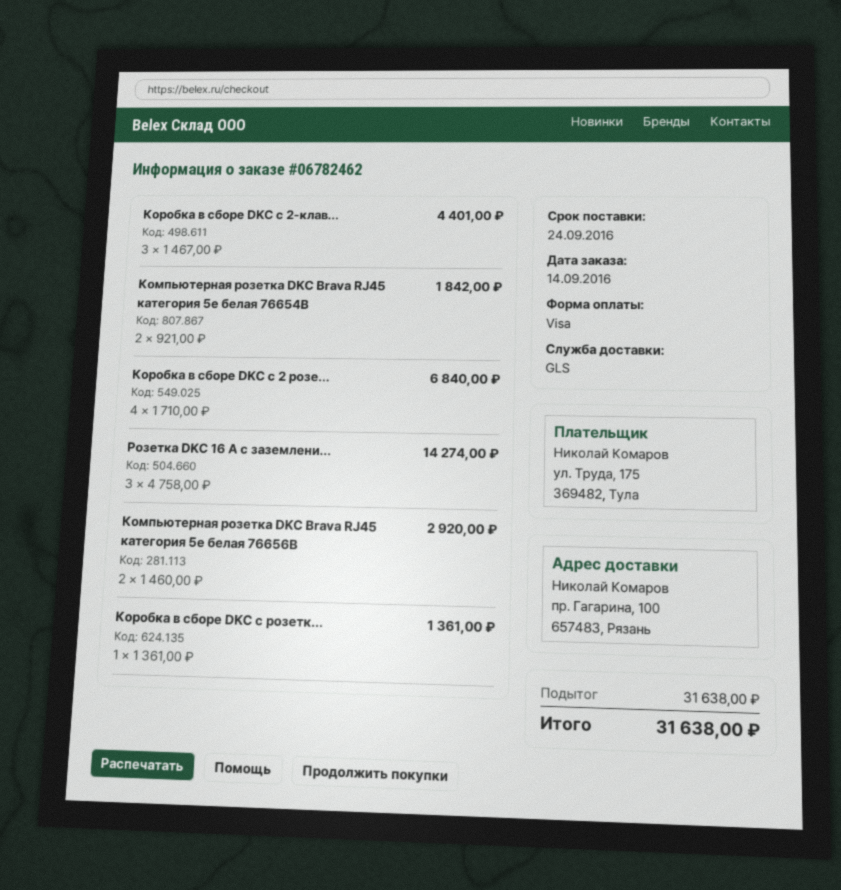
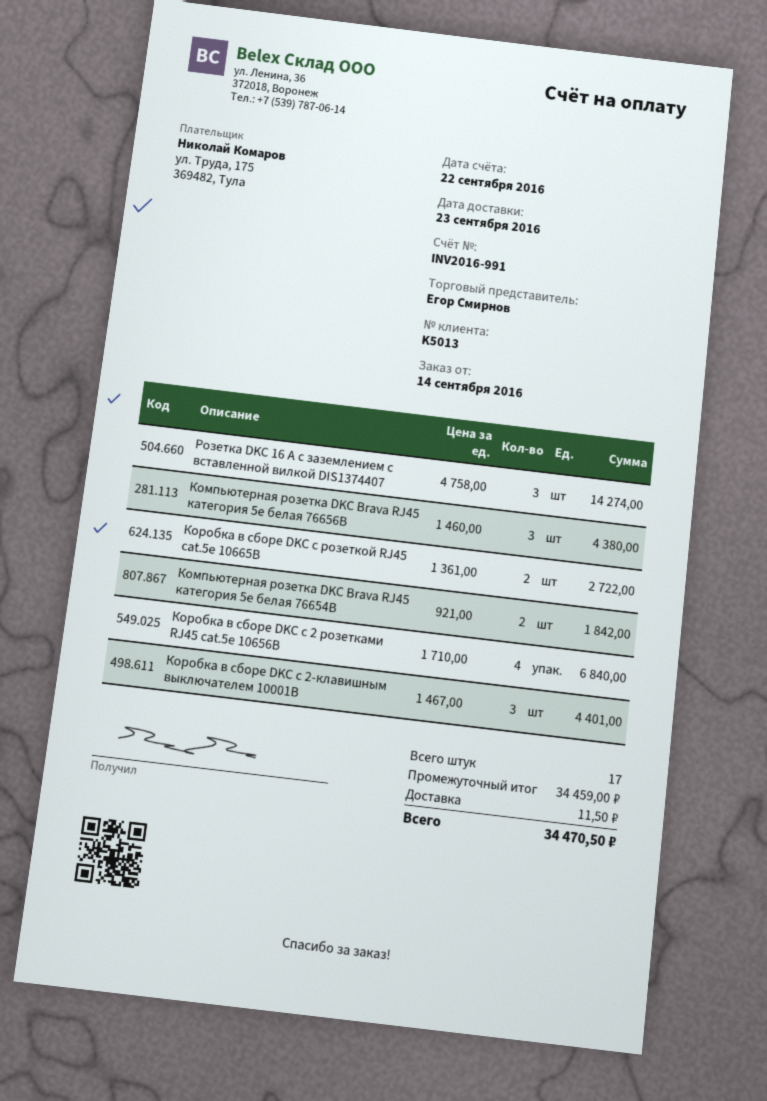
delivery date: 2016-09-24 -> 2016-09-23
Компьютерная розетка DKC Brava RJ45 категория 5e белая 76656B: 2 x 1460.00 = 2920.00 -> 3 x 1460.00 = 4380.00
Коробка в сборе DKC с розетк...: 1 x 1361.00 = 1361.00 -> 2 x 1361.00 = 2722.00
subtotal: 31638.00 -> 34459.00
shipping: none -> 11.50
total: 31638.00 -> 34470.50

